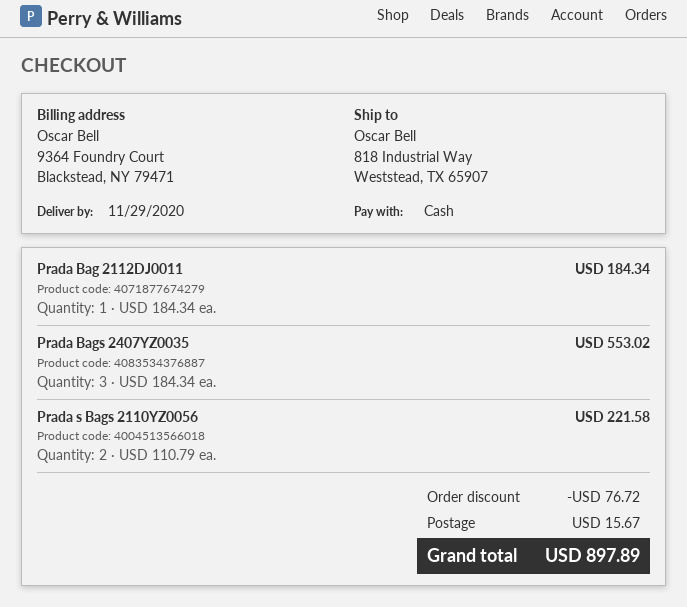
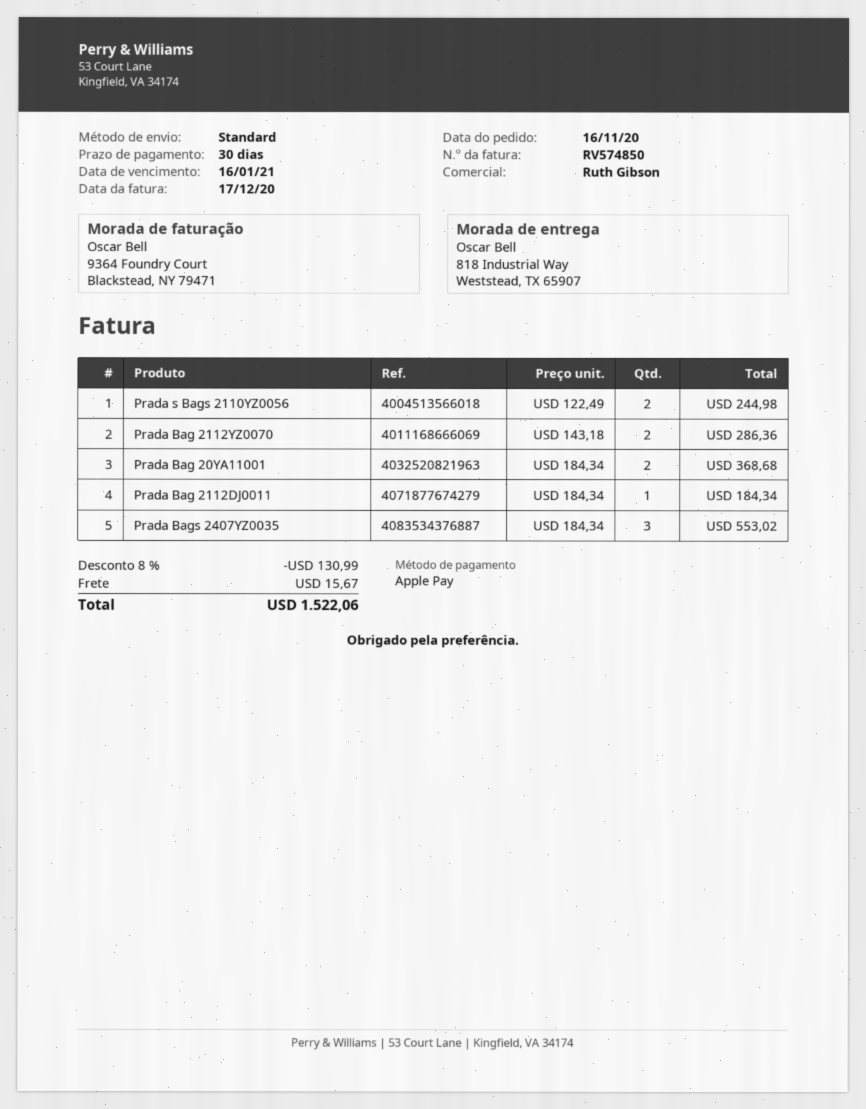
payment method: cash -> Apple Pay
Prada s Bags 2110YZ0056: 2 x 110.79 = 221.58 -> 2 x 122.49 = 244.98
Prada Bag 2112YZ0070: none -> 2 x 143.18 = 286.36
Prada Bag 20YA11001: none -> 2 x 184.34 = 368.68
discount: 76.72 -> 130.99
total: 897.89 -> 1522.06

